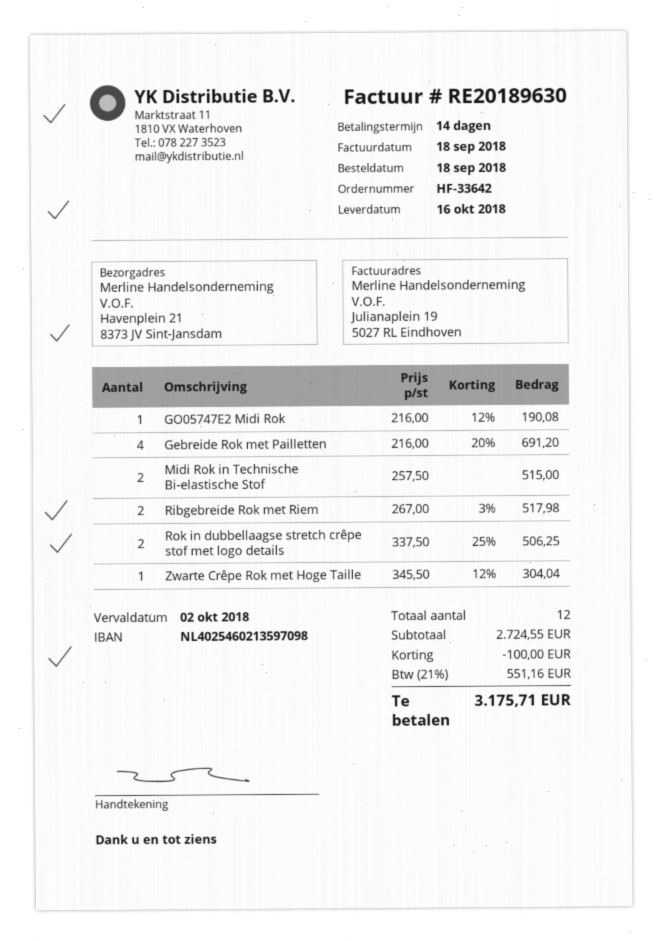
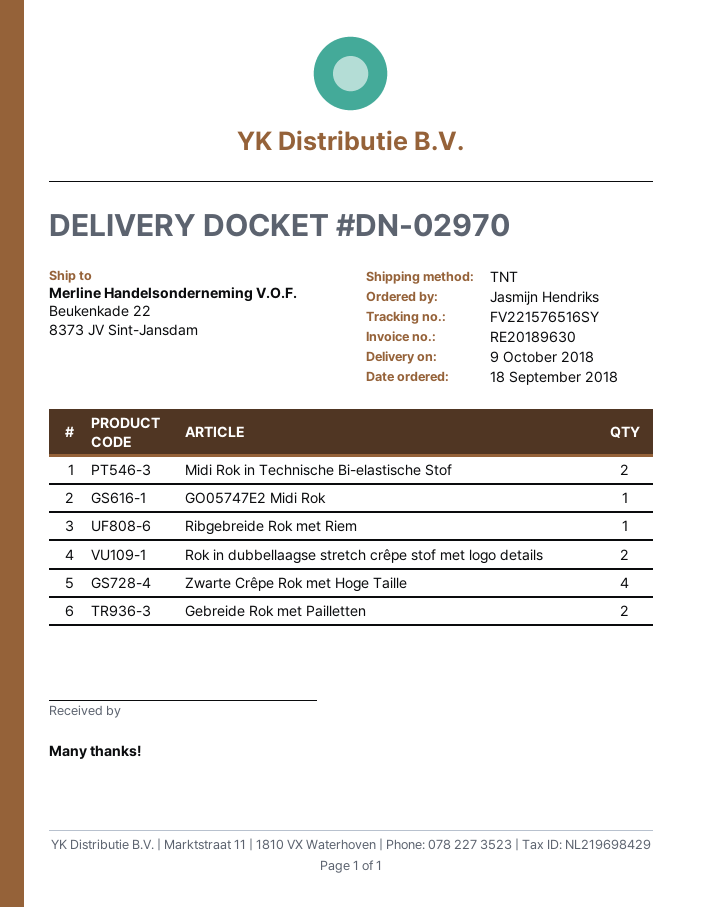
delivery date: 2018-10-16 -> 2018-10-09
ship to: Havenplein 21, 8373 JV Sint-Jansdam -> Beukenkade 22, 8373 JV Sint-Jansdam
Gebreide Rok met Pailletten: 4 -> 2
Ribgebreide Rok met Riem: 2 -> 1
Zwarte Crêpe Rok met Hoge Taille: 1 -> 4

